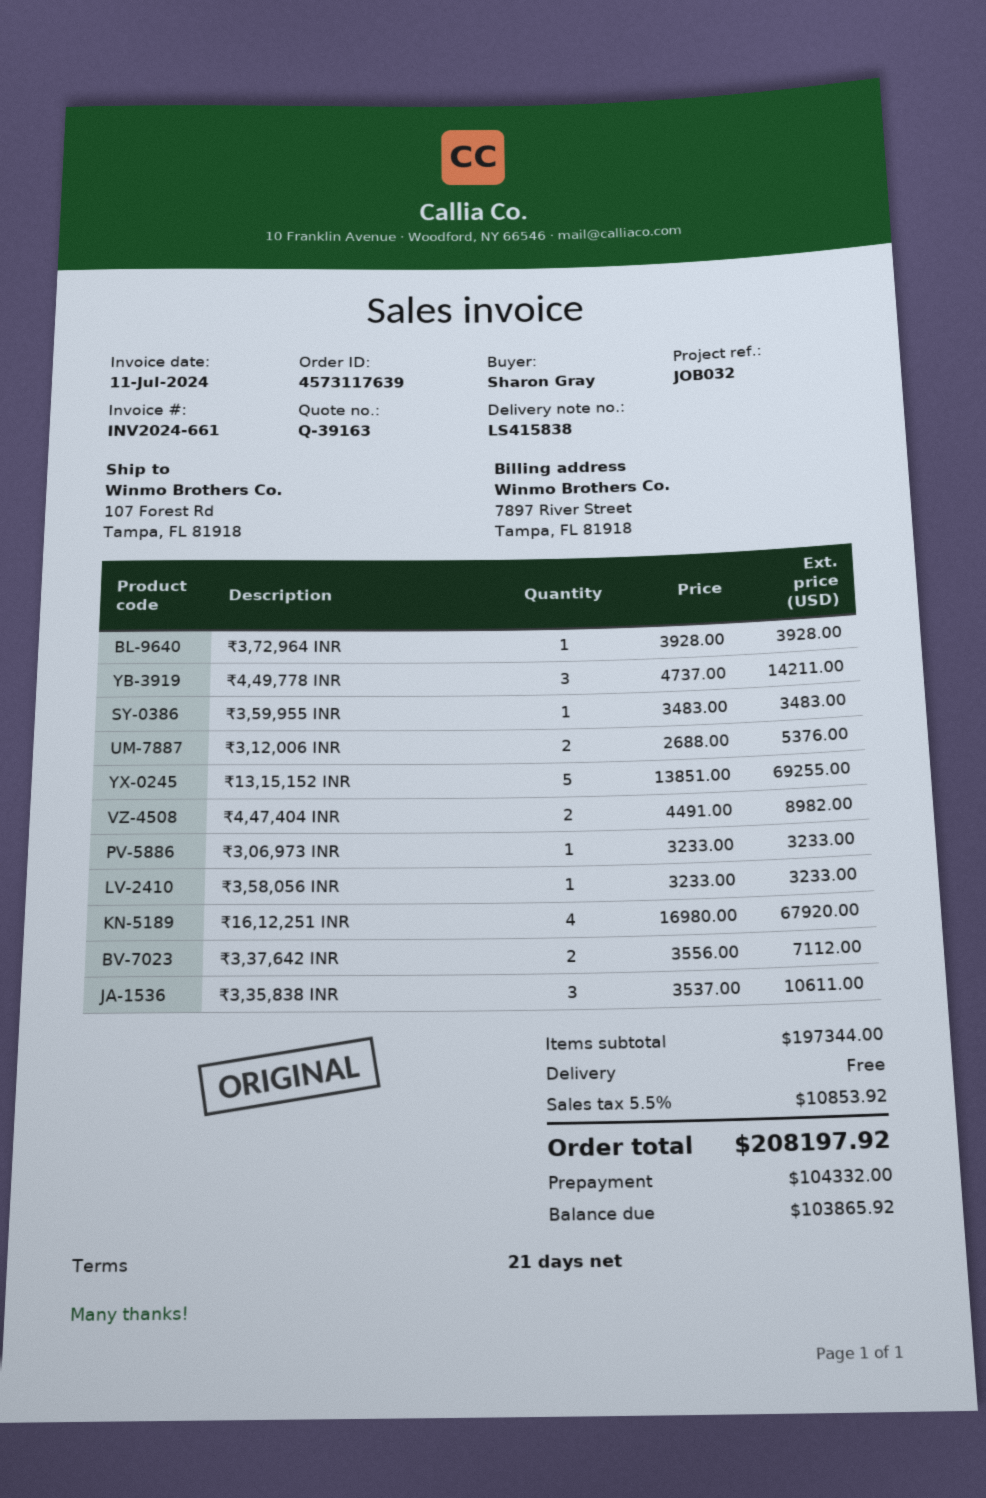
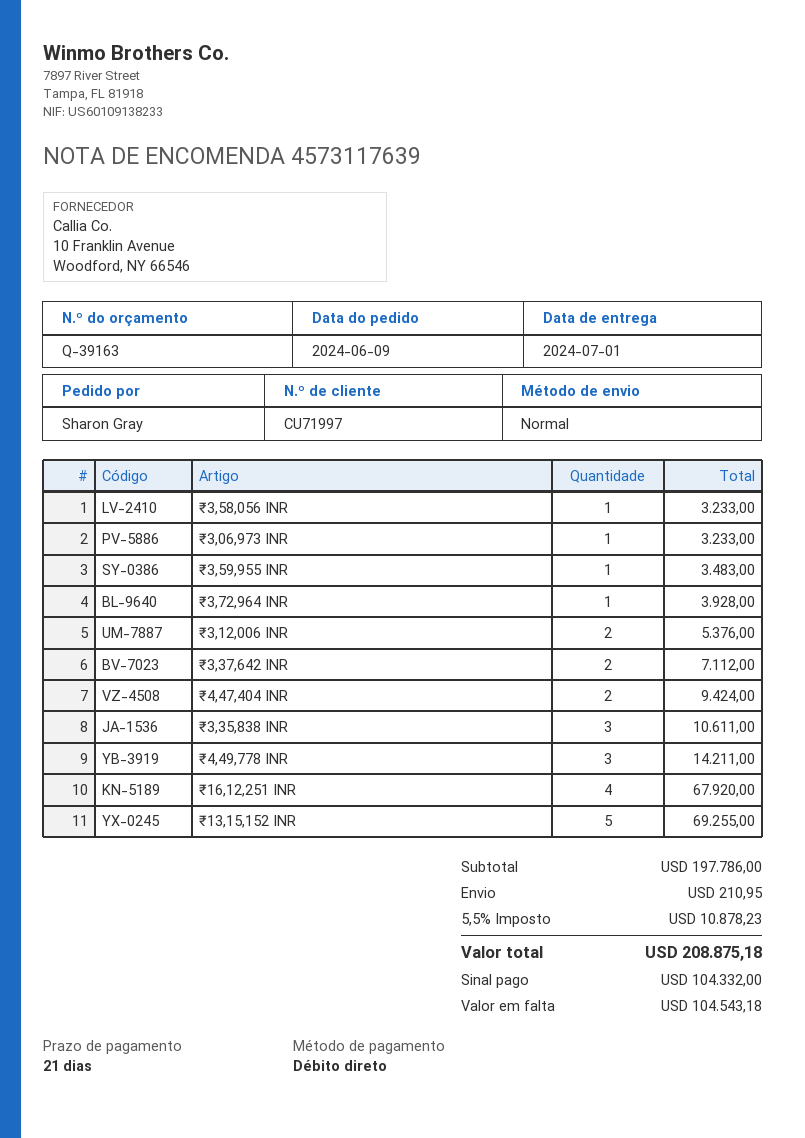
₹4,47,404 INR: 2 for 8982.00 -> 2 for 9424.00
subtotal: 197344.00 -> 197786.00
shipping: 0.00 -> 210.95
tax: 5.5% = 10853.92 -> 5.5% = 10878.23
total: 208197.92 -> 208875.18
balance: 103865.92 -> 104543.18

